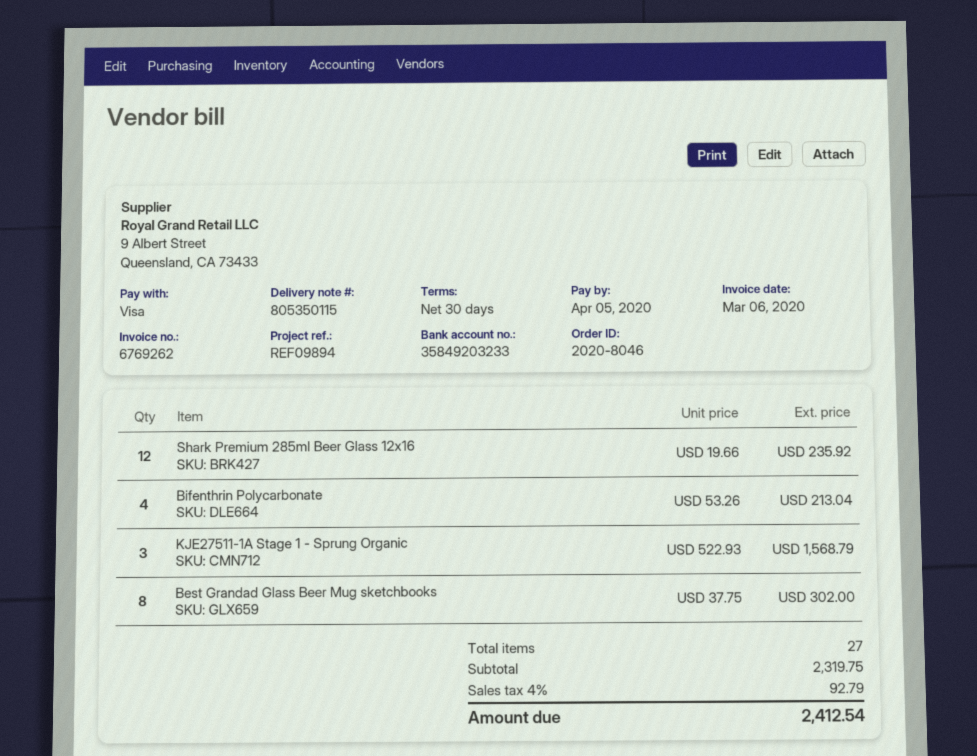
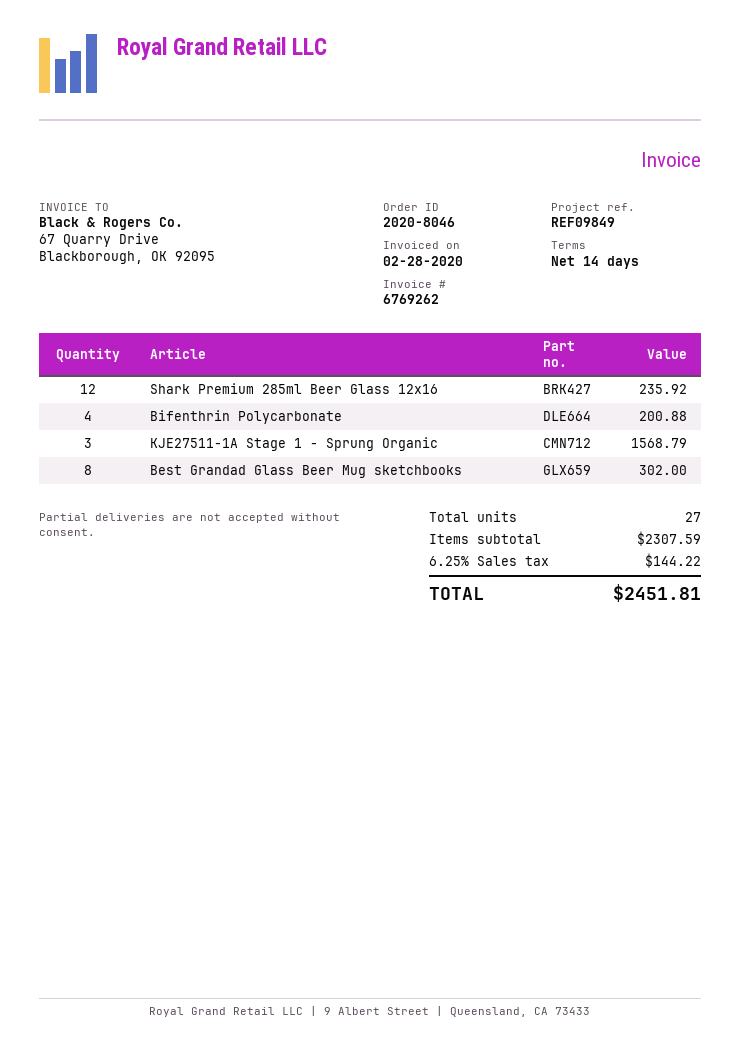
invoice date: 2020-03-06 -> 2020-02-28
payment terms: 30 days -> 14 days
reference: REF09894 -> REF09849
Bifenthrin Polycarbonate: 4 for 213.04 -> 4 for 200.88
subtotal: 2319.75 -> 2307.59
tax: 4% = 92.79 -> 6.25% = 144.22
total: 2412.54 -> 2451.81

